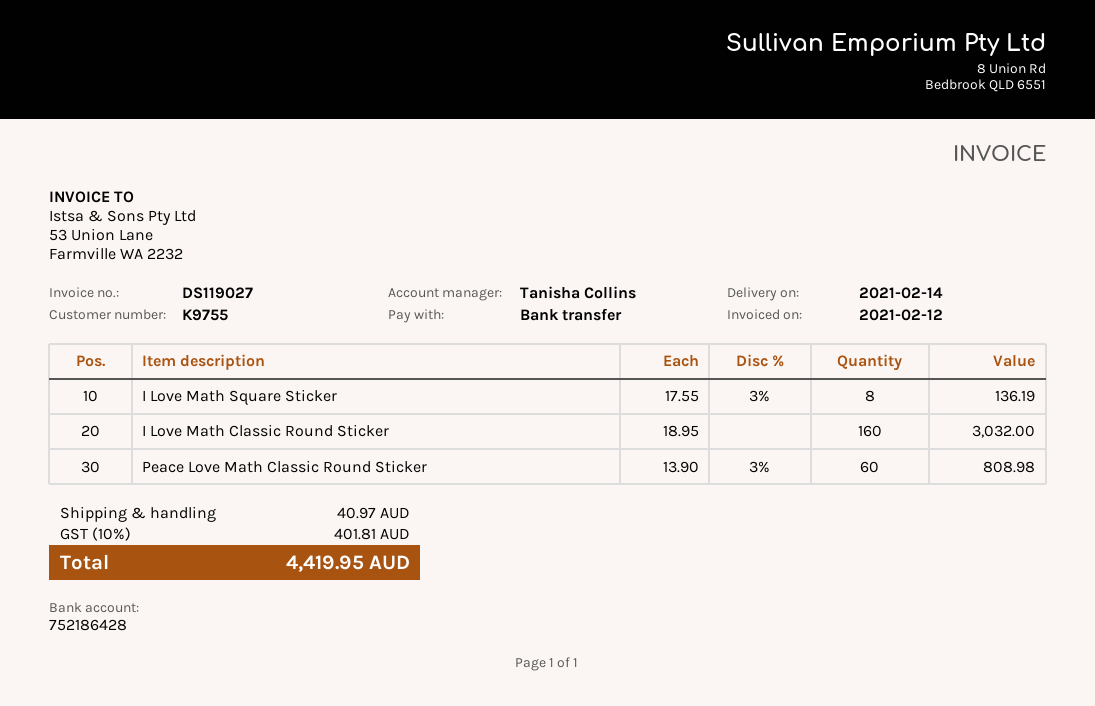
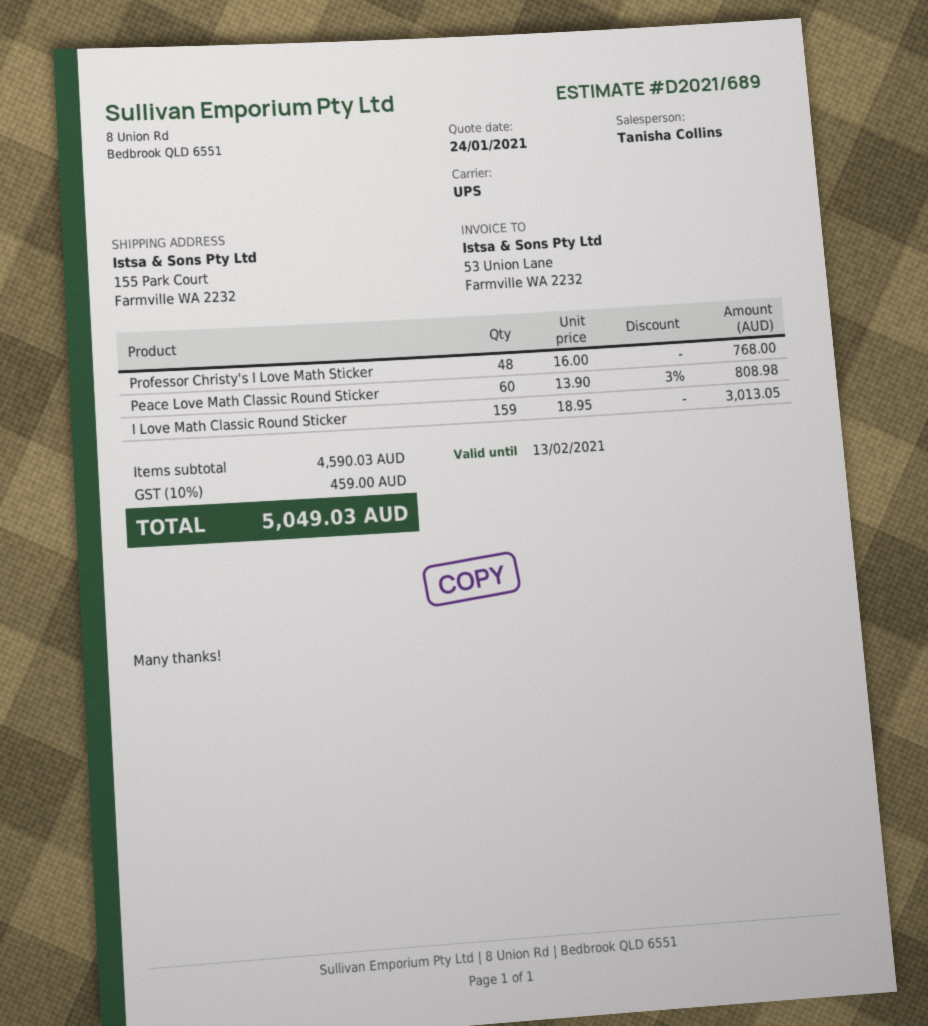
I Love Math Square Sticker: 8 x 17.55 - 3% = 136.19 -> none
I Love Math Classic Round Sticker: 160 x 18.95 = 3032.00 -> 159 x 18.95 = 3013.05
Professor Christy's I Love Math Sticker: none -> 48 x 16.00 = 768.00
shipping: 40.97 -> none
tax: 10% = 401.81 -> 10% = 459.00
total: 4419.95 -> 5049.03

